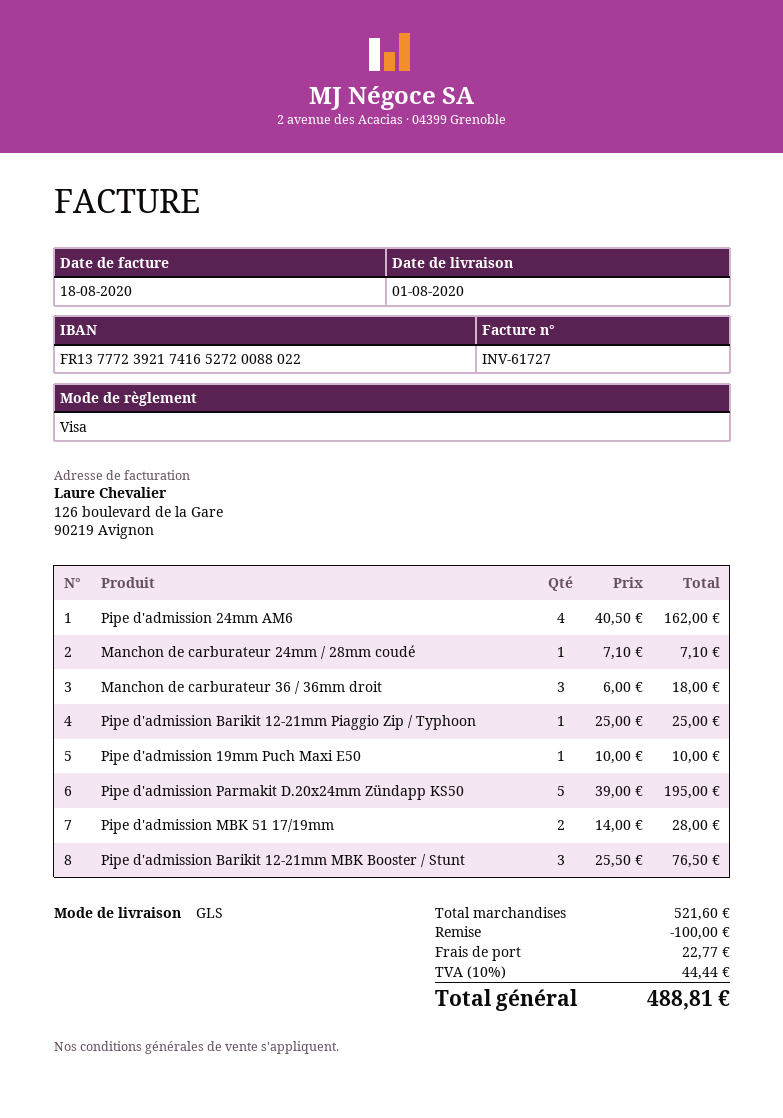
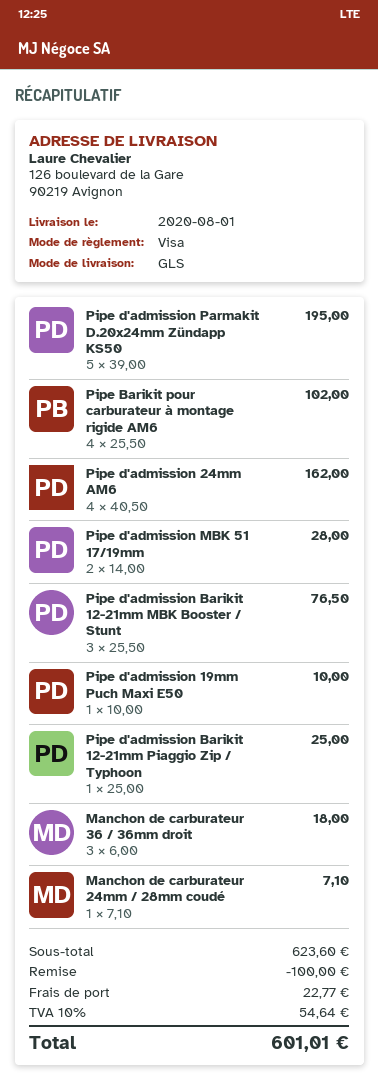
Pipe Barikit pour carburateur à montage rigide AM6: none -> 4 x 25.50 = 102.00
subtotal: 521.60 -> 623.60
tax: 10% = 44.44 -> 10% = 54.64
total: 488.81 -> 601.01

